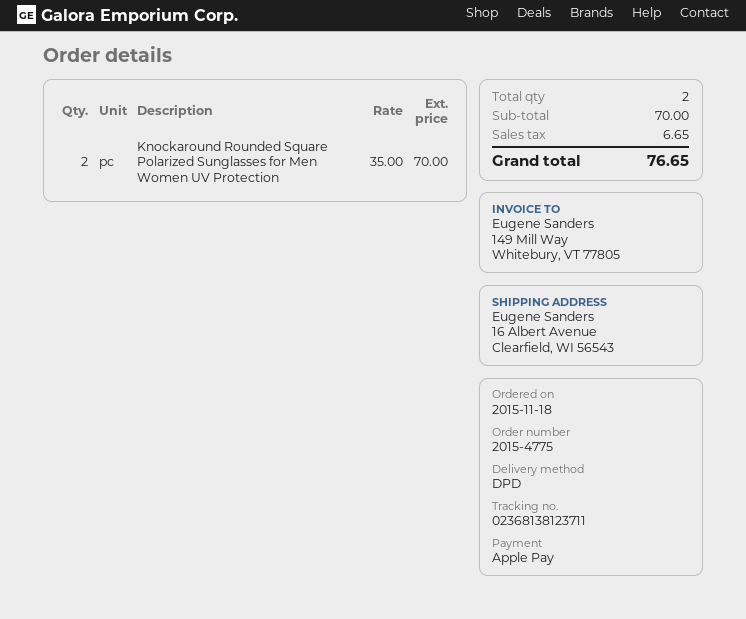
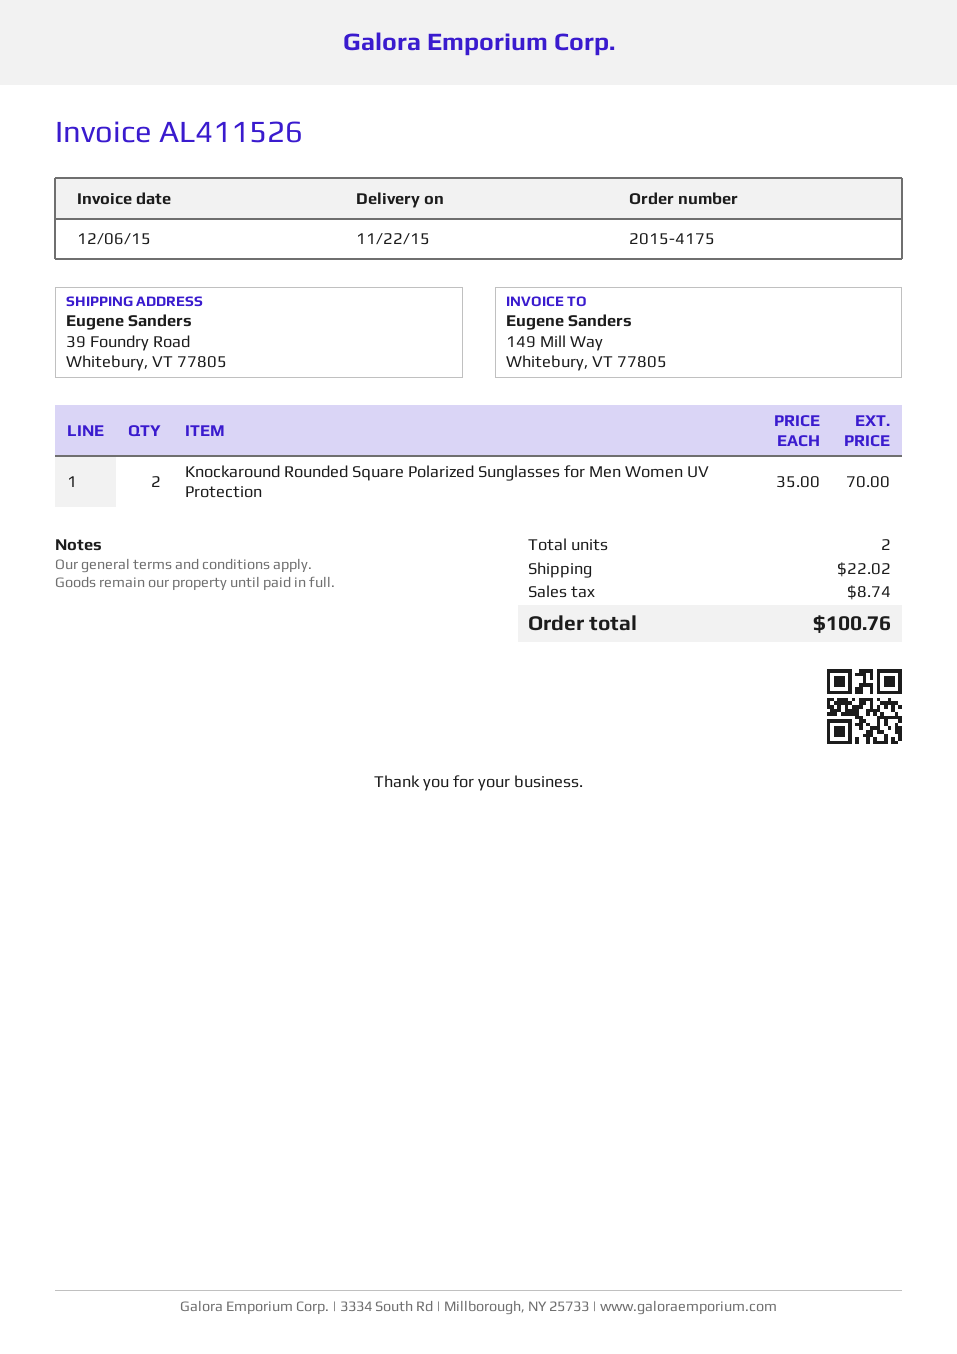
order number: 2015-4775 -> 2015-4175
ship to: 16 Albert Avenue, Clearfield, WI 56543 -> 39 Foundry Road, Whitebury, VT 77805
shipping: none -> 22.02
tax: 6.65 -> 8.74
total: 76.65 -> 100.76

